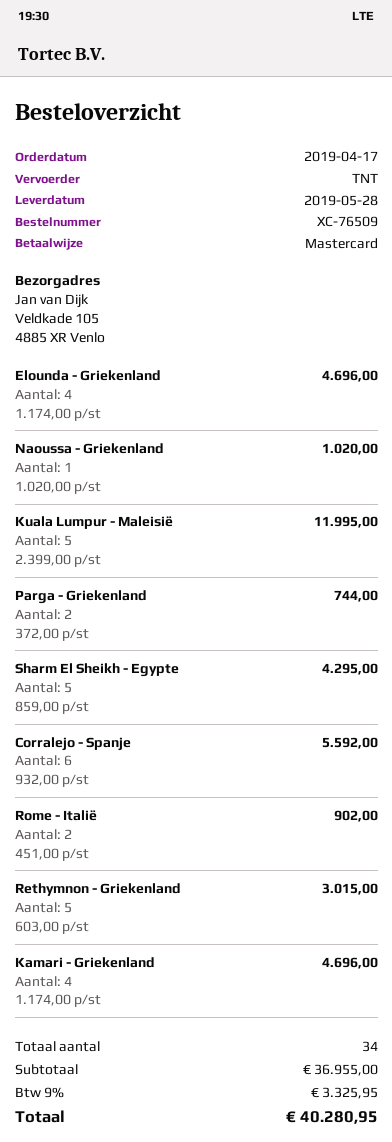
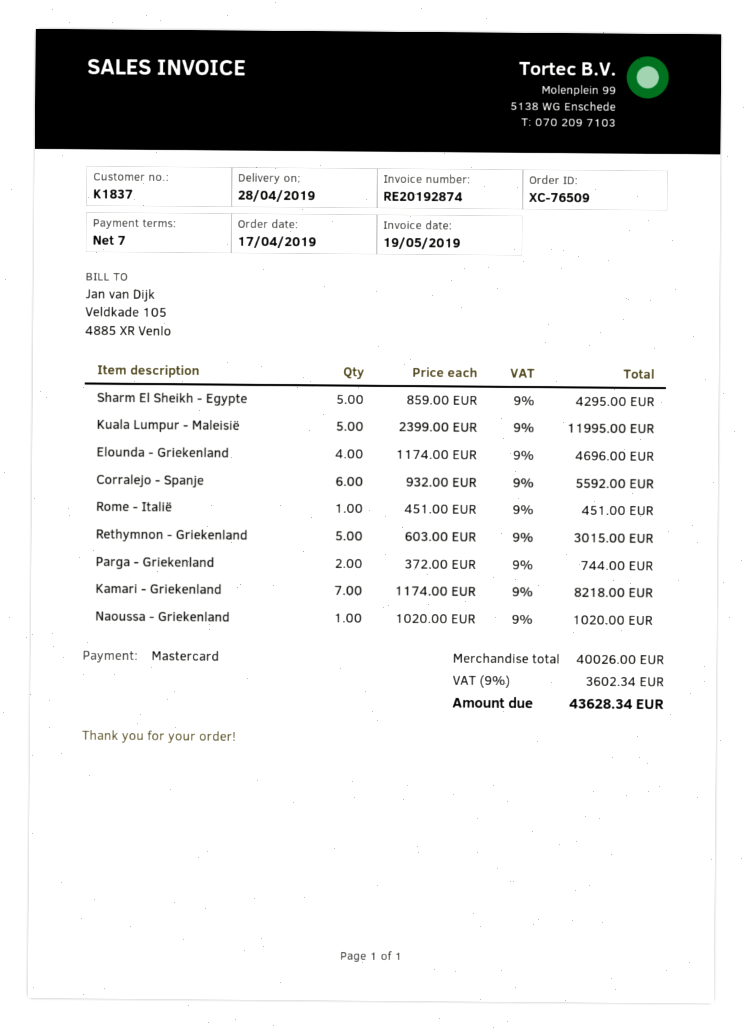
delivery date: 2019-05-28 -> 2019-04-28
Rome - Italië: 2 x 451.00 = 902.00 -> 1 x 451.00 = 451.00
Kamari - Griekenland: 4 x 1174.00 = 4696.00 -> 7 x 1174.00 = 8218.00
subtotal: 36955.00 -> 40026.00
tax: 9% = 3325.95 -> 9% = 3602.34
total: 40280.95 -> 43628.34

